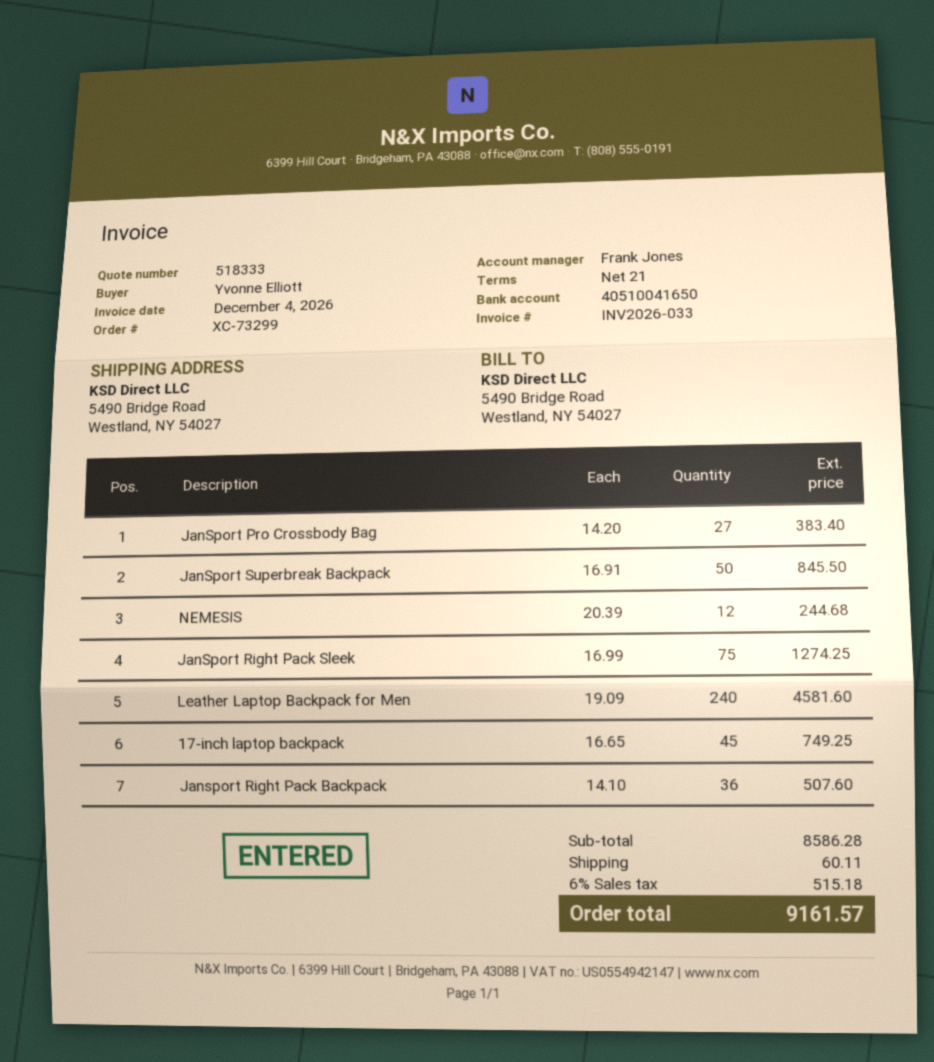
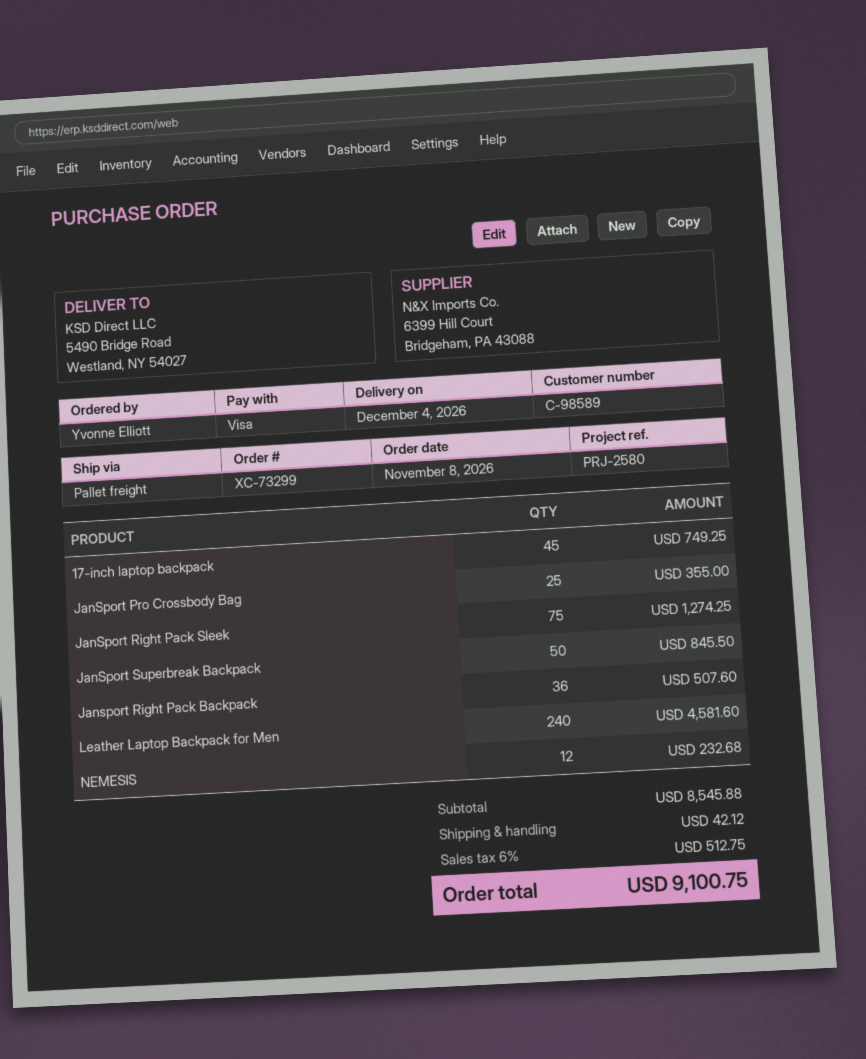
JanSport Pro Crossbody Bag: 27 for 383.40 -> 25 for 355.00
NEMESIS: 12 for 244.68 -> 12 for 232.68
subtotal: 8586.28 -> 8545.88
shipping: 60.11 -> 42.12
tax: 6% = 515.18 -> 6% = 512.75
total: 9161.57 -> 9100.75

